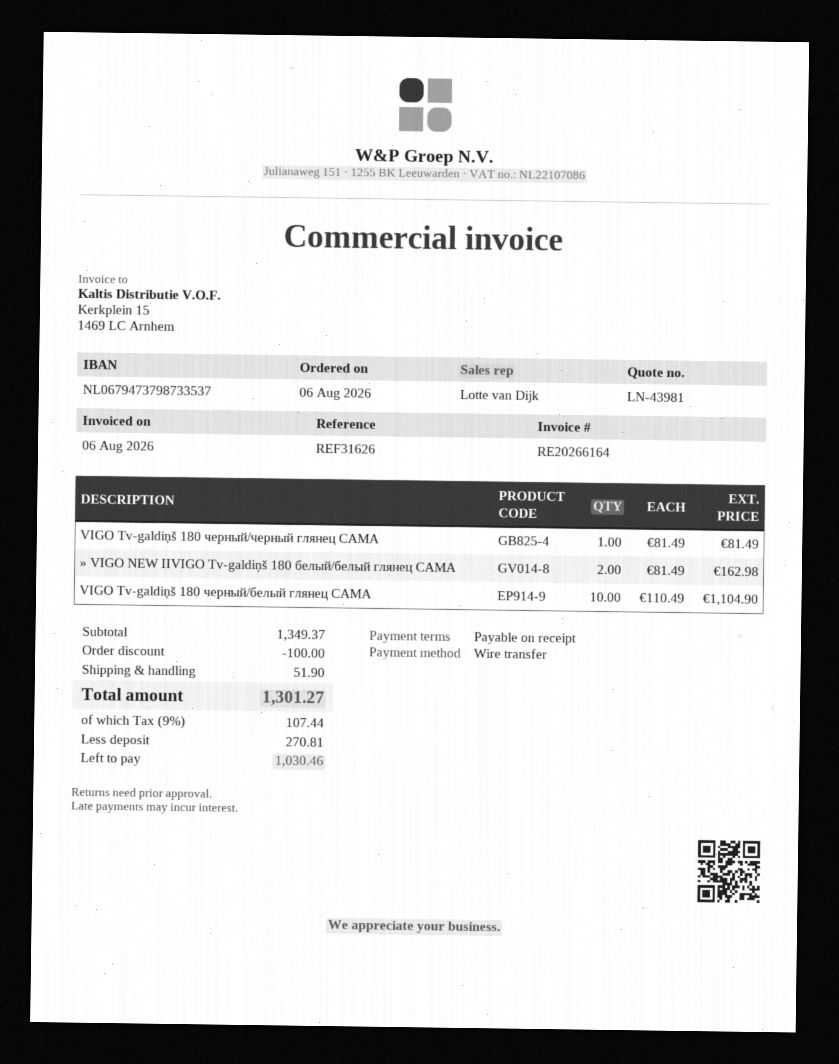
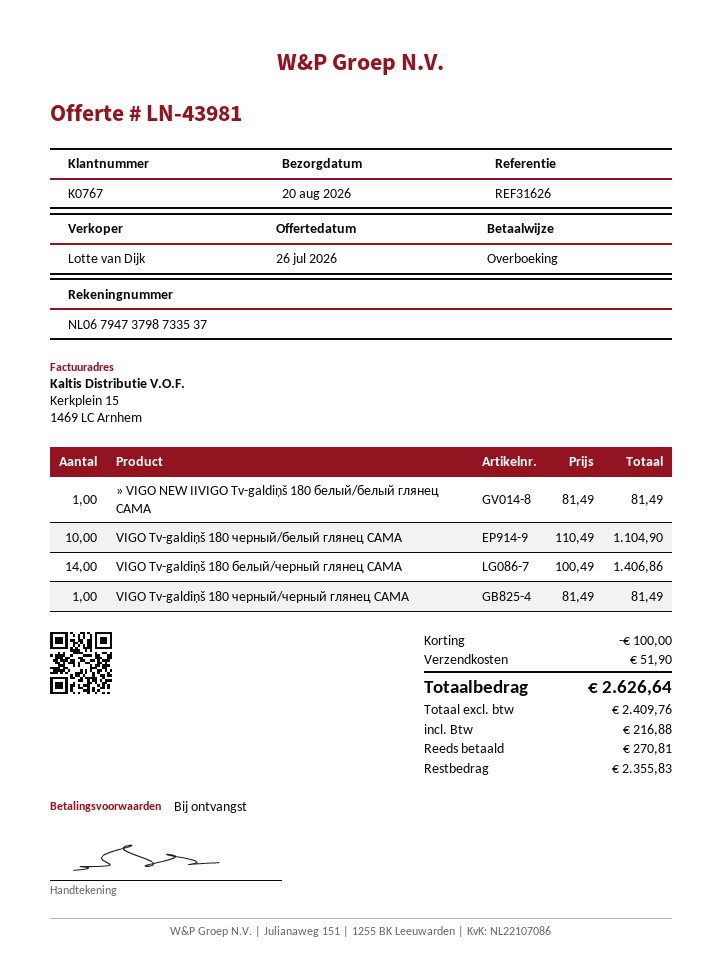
» VIGO NEW IIVIGO Tv-galdiņš 180 белый/белый глянец CAMA: 2 x 81.49 = 162.98 -> 1 x 81.49 = 81.49
VIGO Tv-galdiņš 180 белый/черный глянец CAMA: none -> 14 x 100.49 = 1406.86
tax: 107.44 -> 216.88
total: 1301.27 -> 2626.64
balance: 1030.46 -> 2355.83

